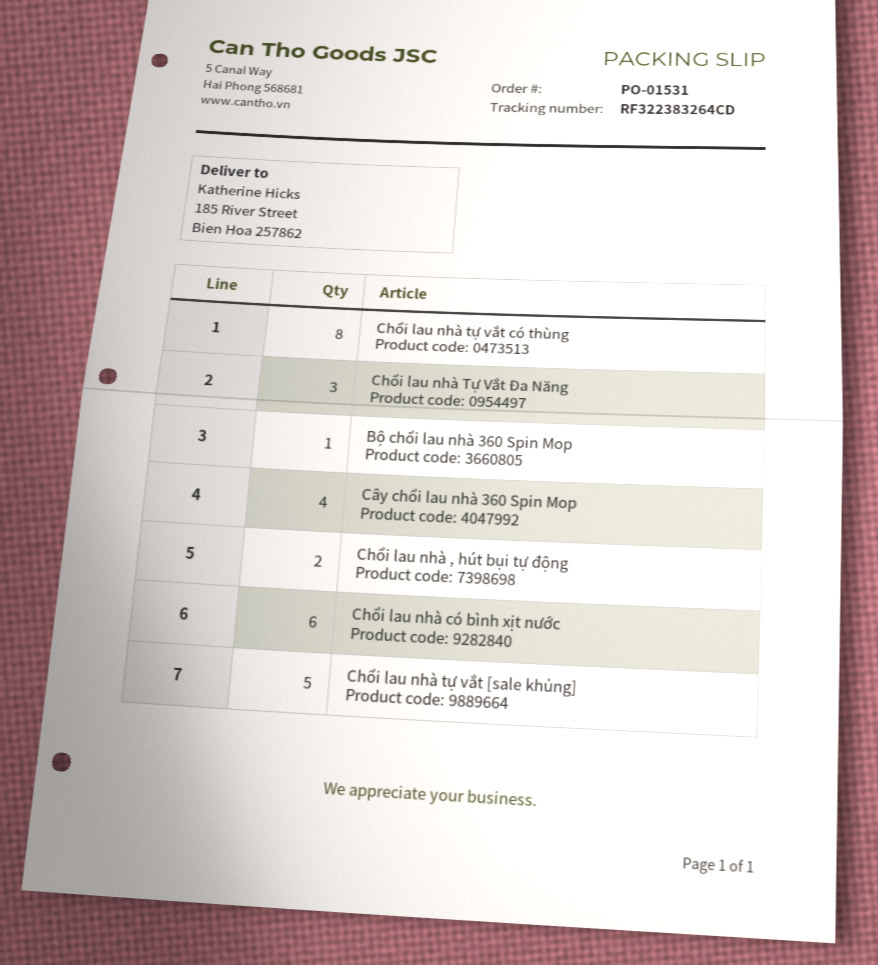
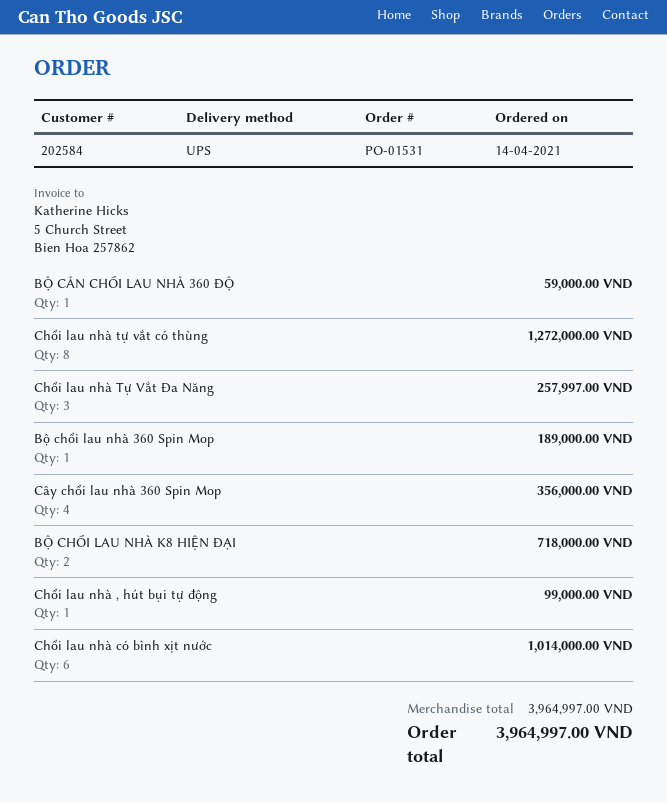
Chổi lau nhà , hút bụi tự động: 2 -> 1
Chổi lau nhà tự vắt [sale khủng]: 5 -> none
BỘ CÁN CHỔI LAU NHÀ 360 ĐỘ: none -> 1
BỘ CHỔI LAU NHÀ K8 HIỆN ĐẠI: none -> 2

